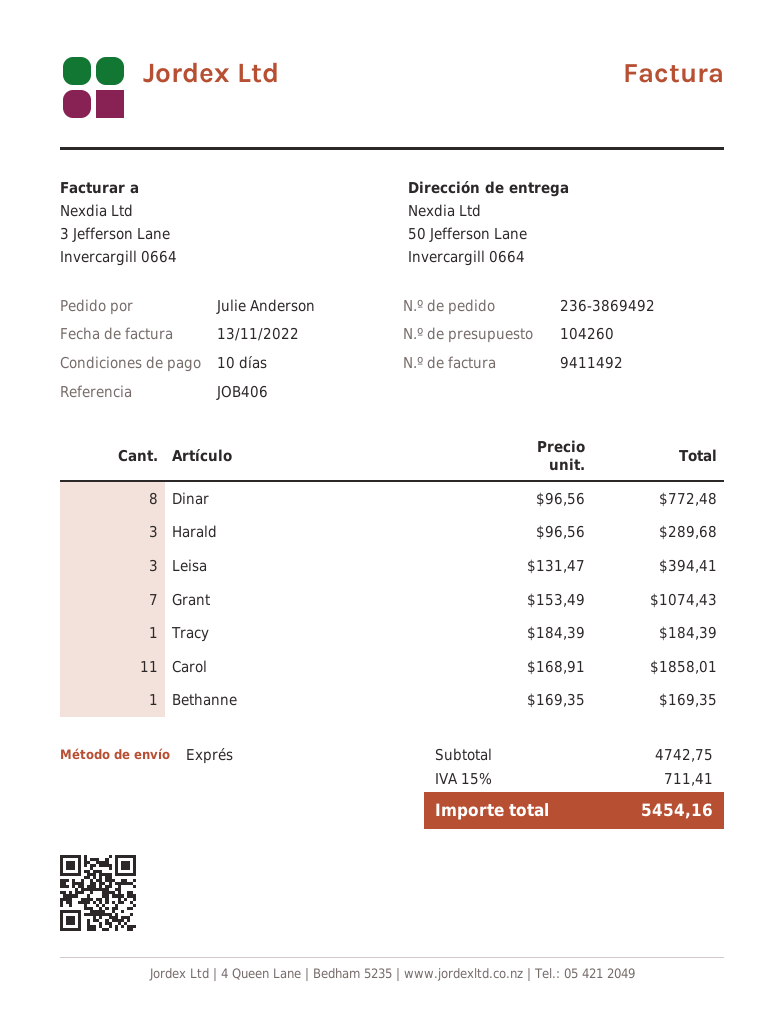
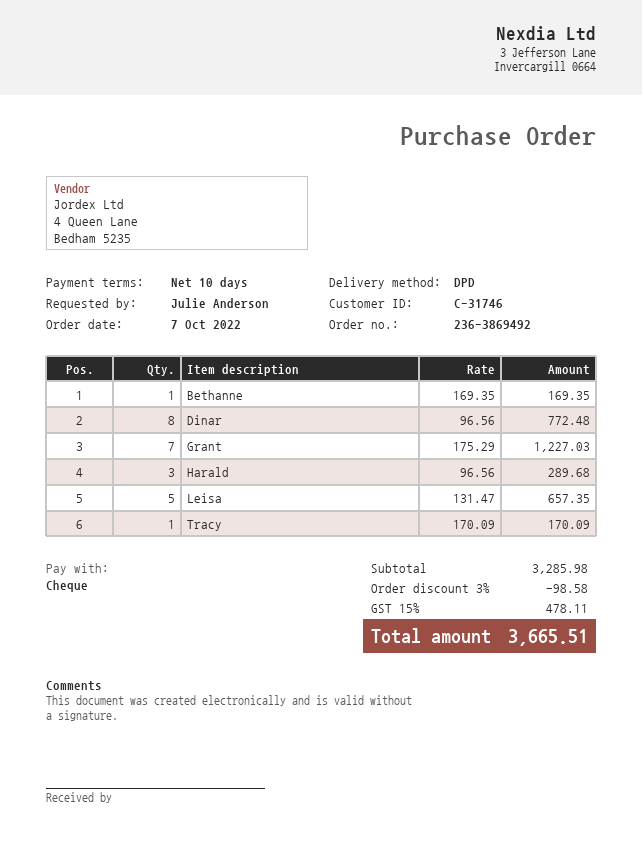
shipping method: express -> DPD
Leisa: 3 x 131.47 = 394.41 -> 5 x 131.47 = 657.35
Grant: 7 x 153.49 = 1074.43 -> 7 x 175.29 = 1227.03
Tracy: 1 x 184.39 = 184.39 -> 1 x 170.09 = 170.09
Carol: 11 x 168.91 = 1858.01 -> none
subtotal: 4742.75 -> 3285.98
discount: none -> 3% = 98.58
tax: 15% = 711.41 -> 15% = 478.11
total: 5454.16 -> 3665.51

